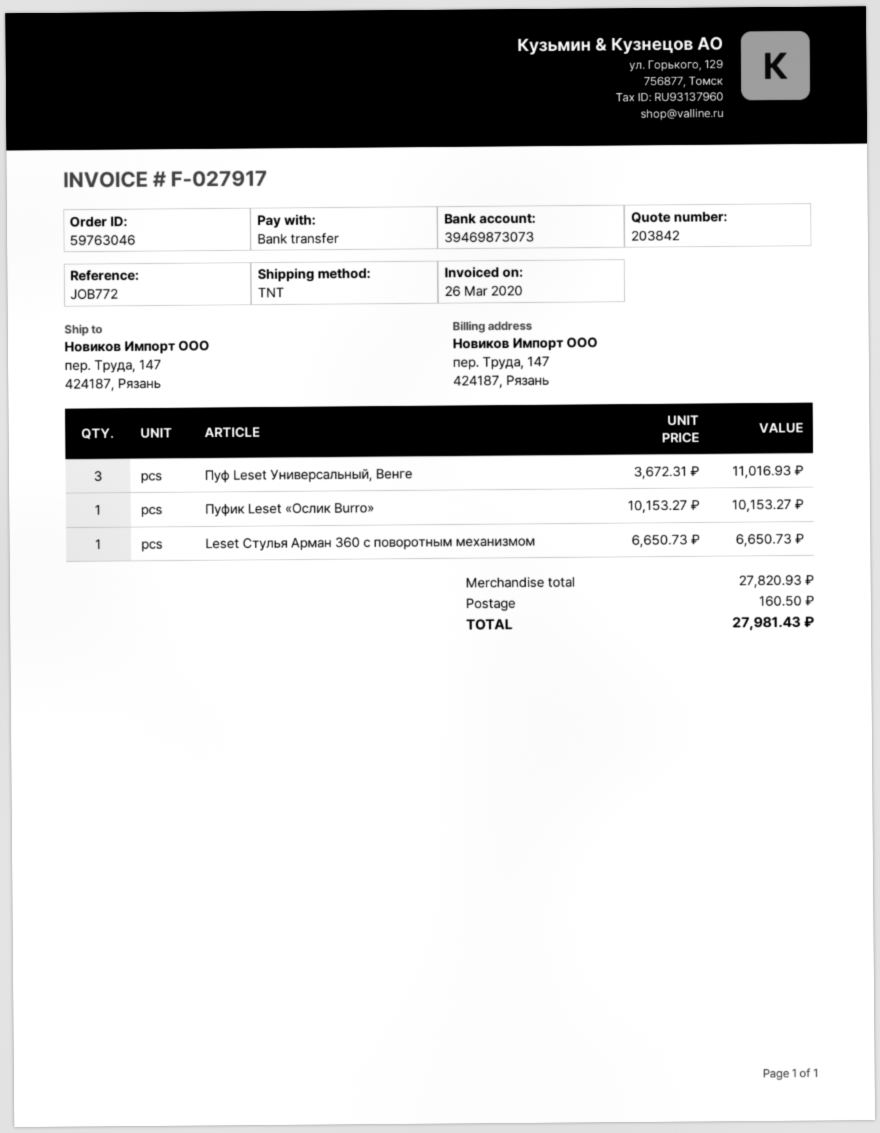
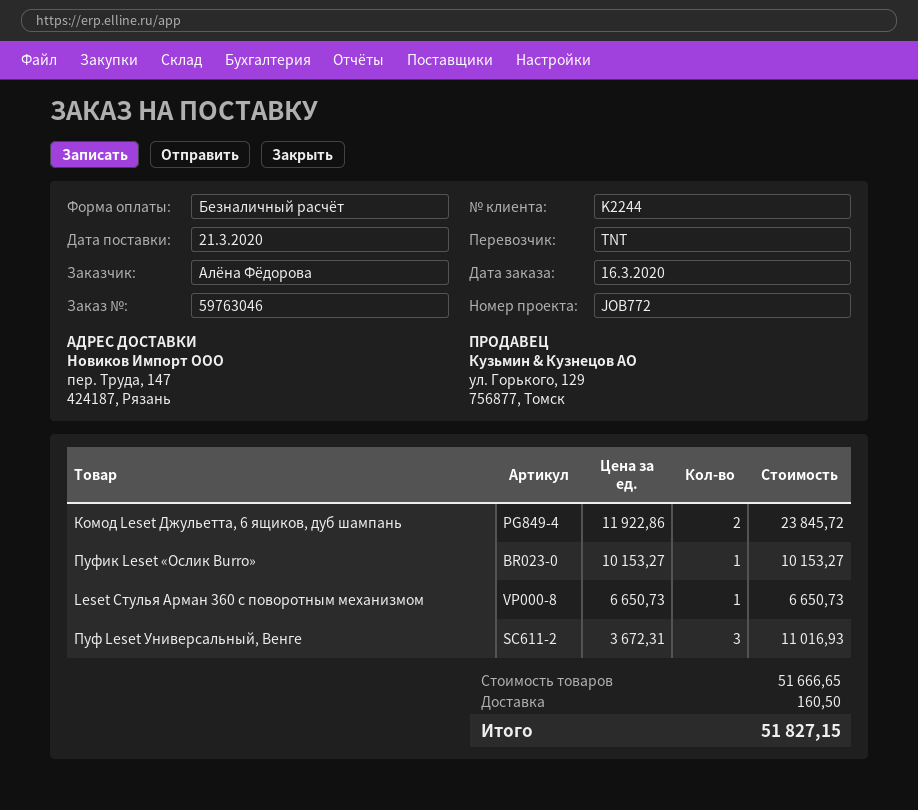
Комод Leset Джульетта, 6 ящиков, дуб шампань: none -> 2 x 11922.86 = 23845.72
subtotal: 27820.93 -> 51666.65
total: 27981.43 -> 51827.15

